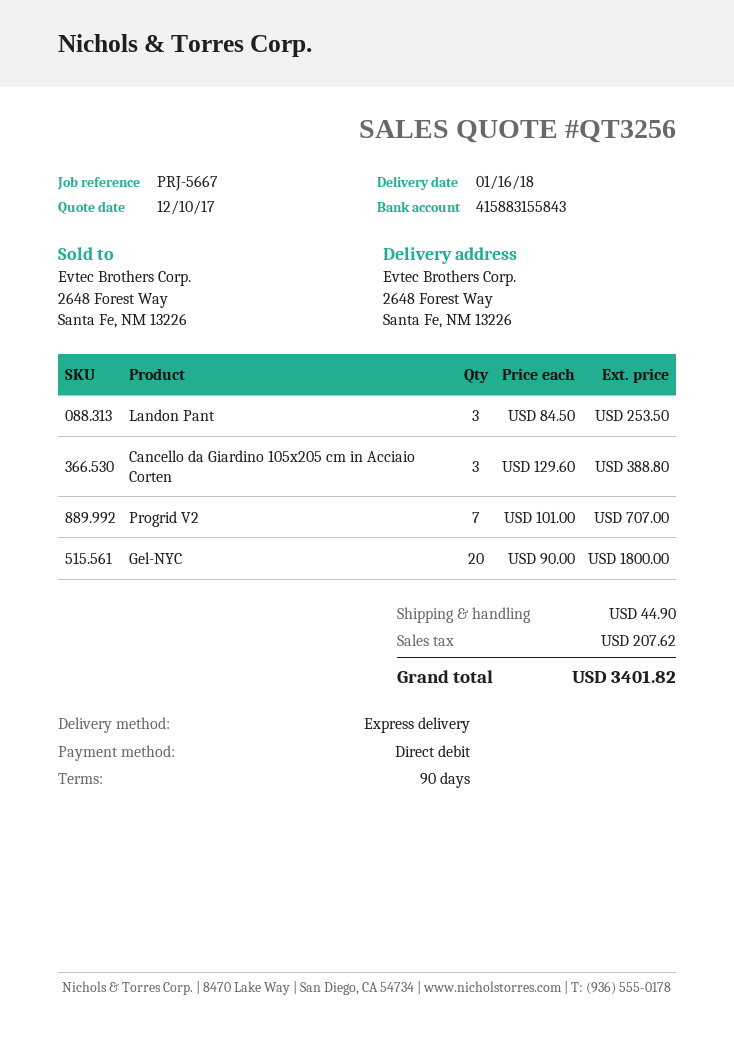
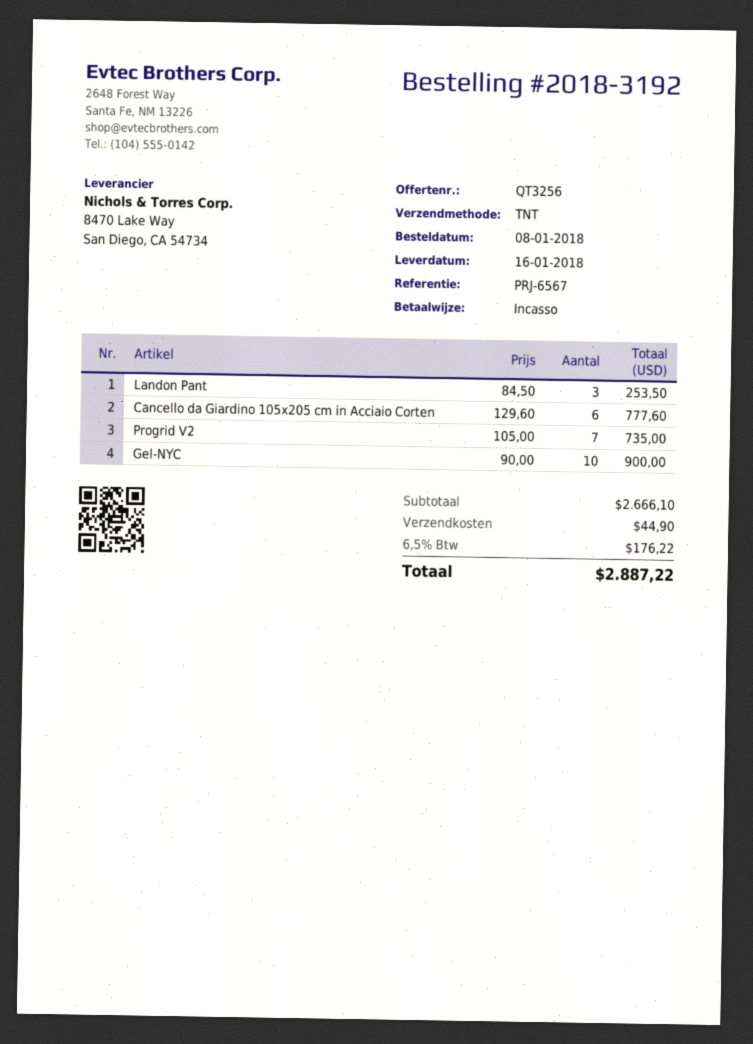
reference: PRJ-5667 -> PRJ-6567
shipping method: express -> TNT
Cancello da Giardino 105x205 cm in Acciaio Corten: 3 x 129.60 = 388.80 -> 6 x 129.60 = 777.60
Progrid V2: 7 x 101.00 = 707.00 -> 7 x 105.00 = 735.00
Gel-NYC: 20 x 90.00 = 1800.00 -> 10 x 90.00 = 900.00
tax: 207.62 -> 176.22
total: 3401.82 -> 2887.22

